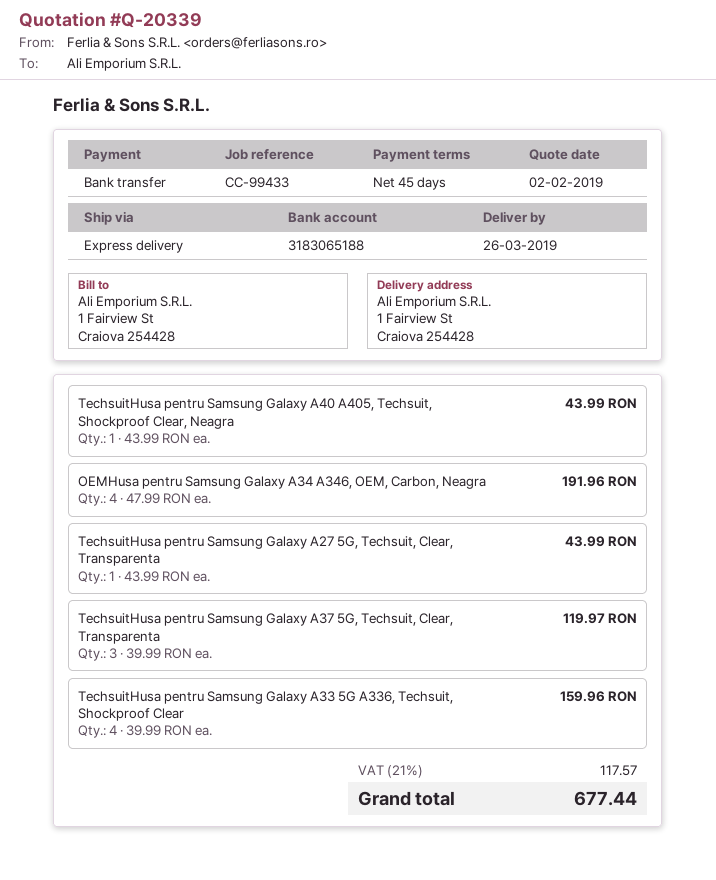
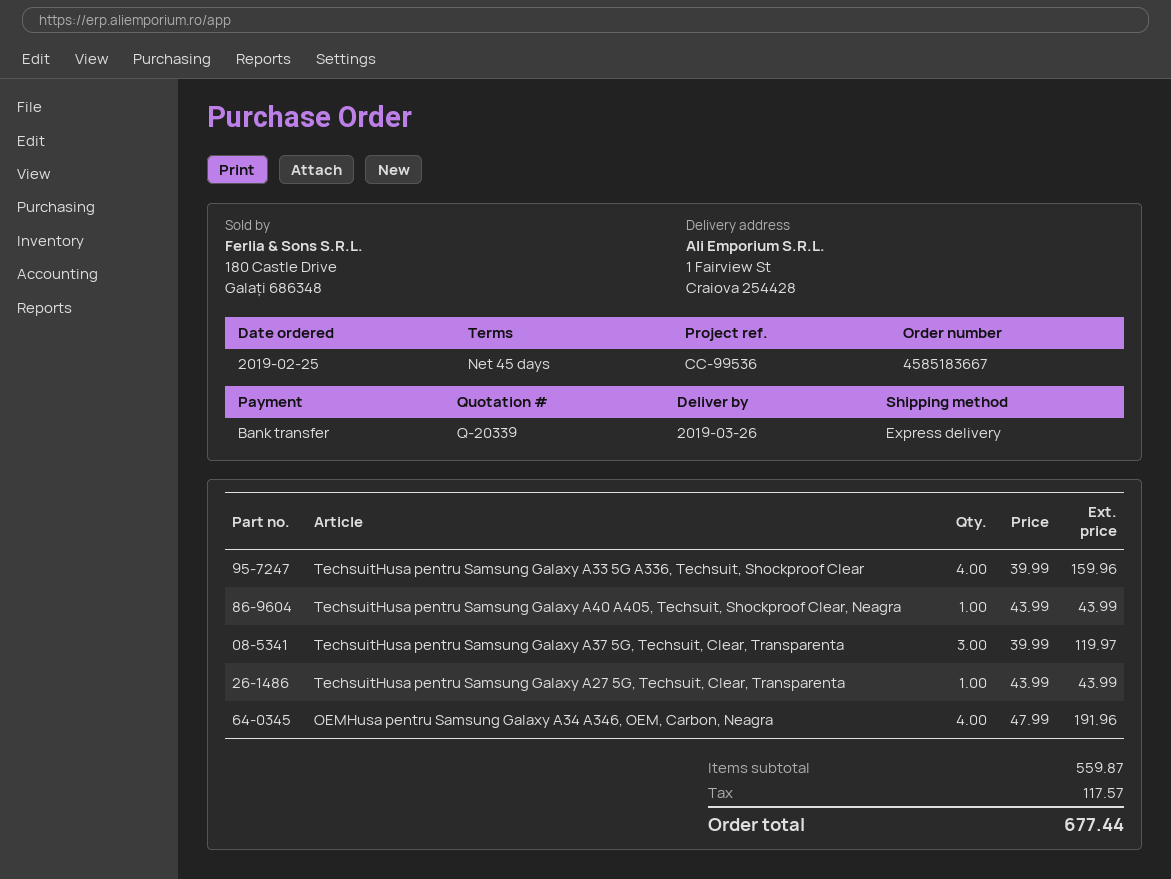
reference: CC-99433 -> CC-99536

